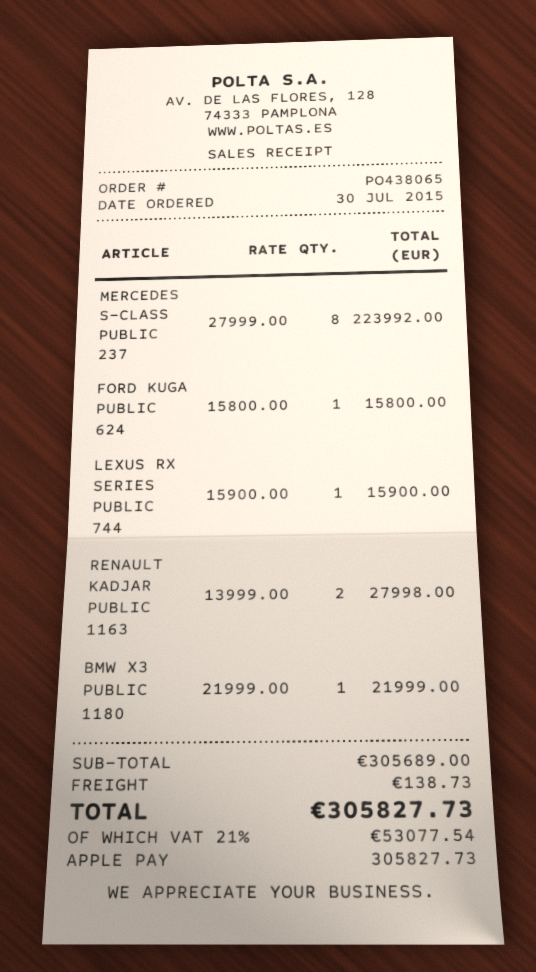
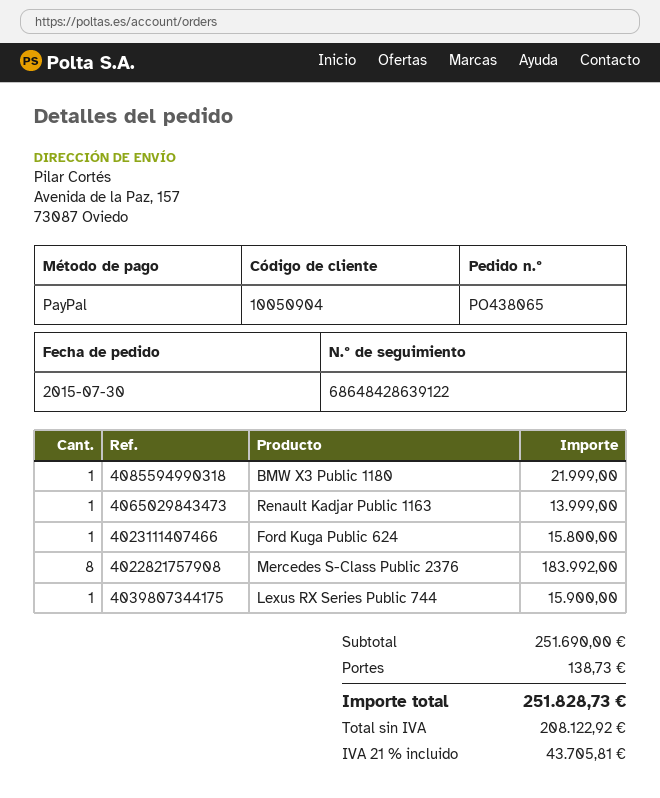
payment method: Apple Pay -> PayPal
MERCEDES S-CLASS PUBLIC 237: 8 for 223992.00 -> 8 for 183992.00
RENAULT KADJAR PUBLIC 1163: 2 for 27998.00 -> 1 for 13999.00
subtotal: 305689.00 -> 251690.00
tax: 21% = 53077.54 -> 21% = 43705.81
total: 305827.73 -> 251828.73

